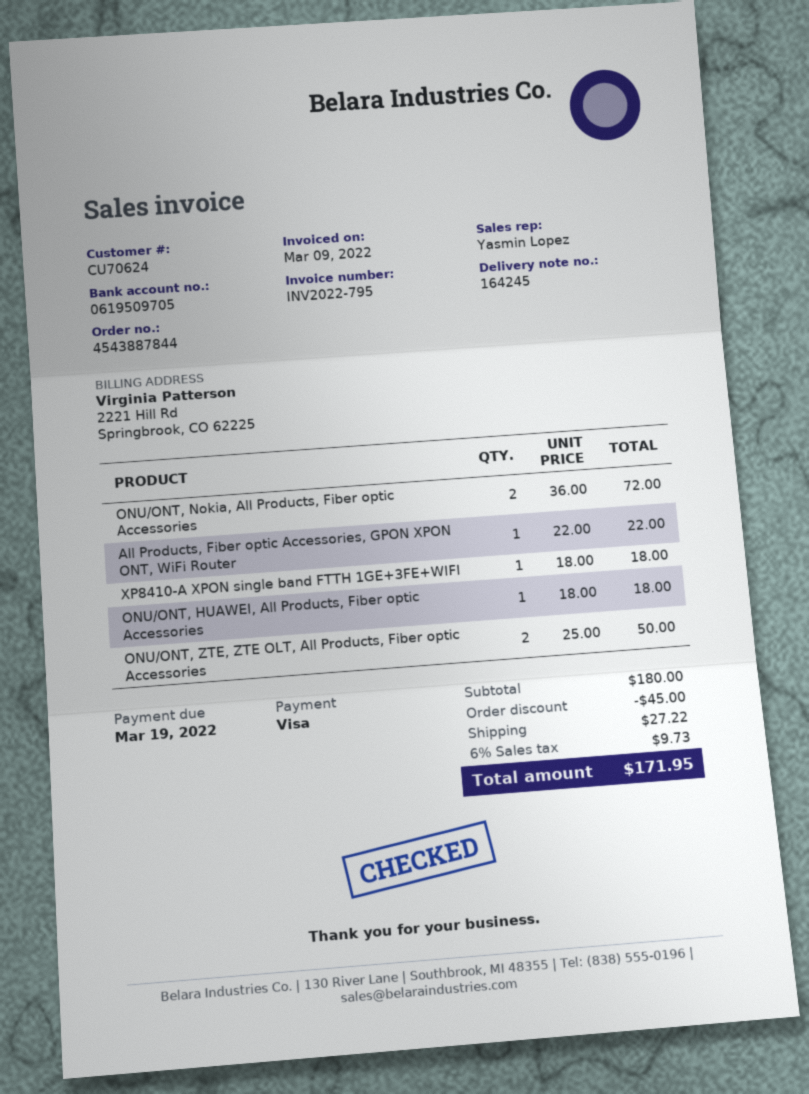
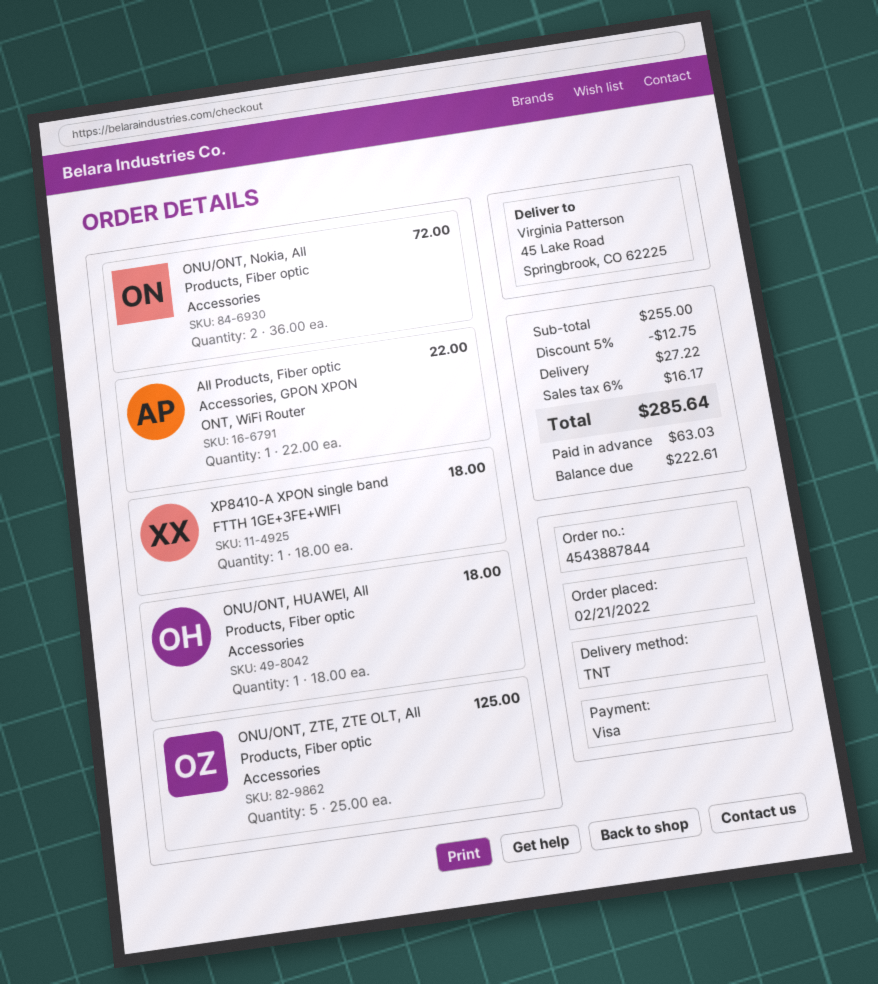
ONU/ONT, ZTE, ZTE OLT, All Products, Fiber optic Accessories: 2 x 25.00 = 50.00 -> 5 x 25.00 = 125.00
subtotal: 180.00 -> 255.00
discount: 45.00 -> 12.75
tax: 6% = 9.73 -> 6% = 16.17
total: 171.95 -> 285.64

